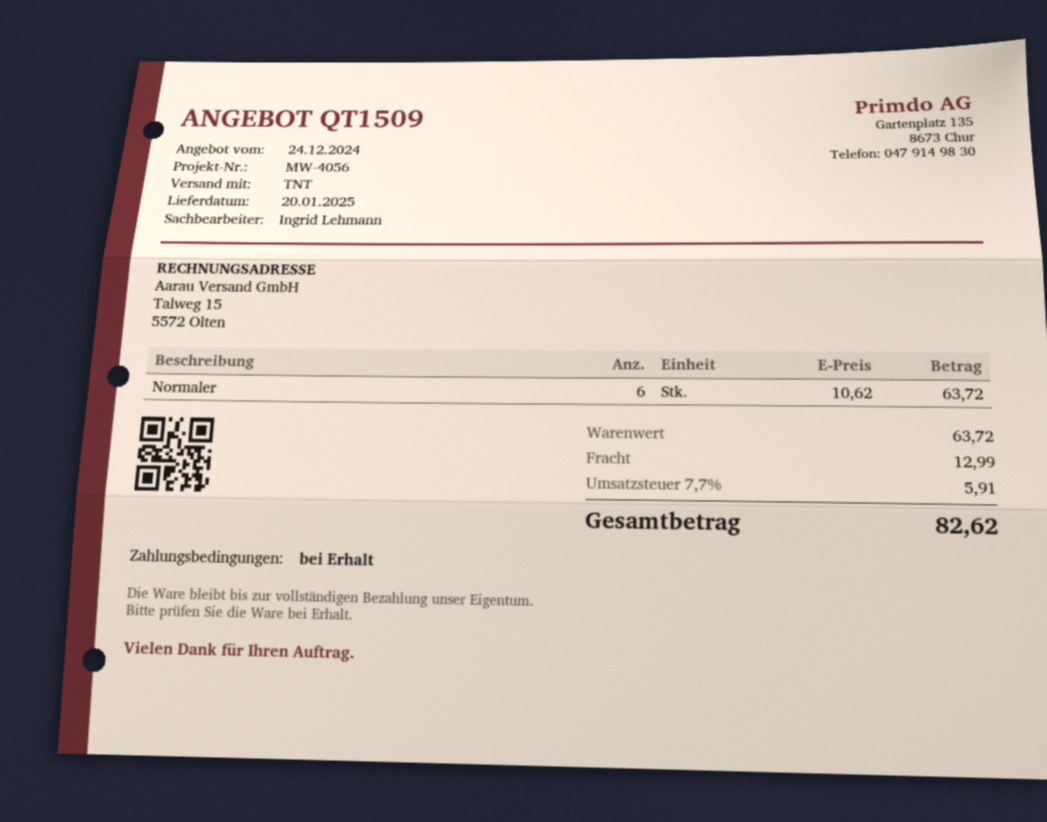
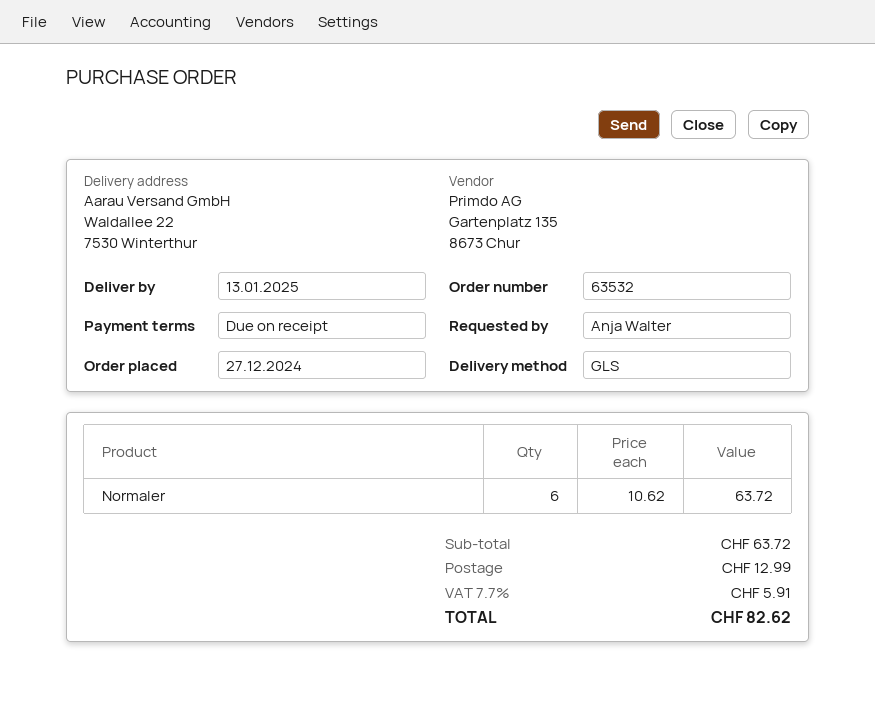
delivery date: 2025-01-20 -> 2025-01-13
shipping method: TNT -> GLS

